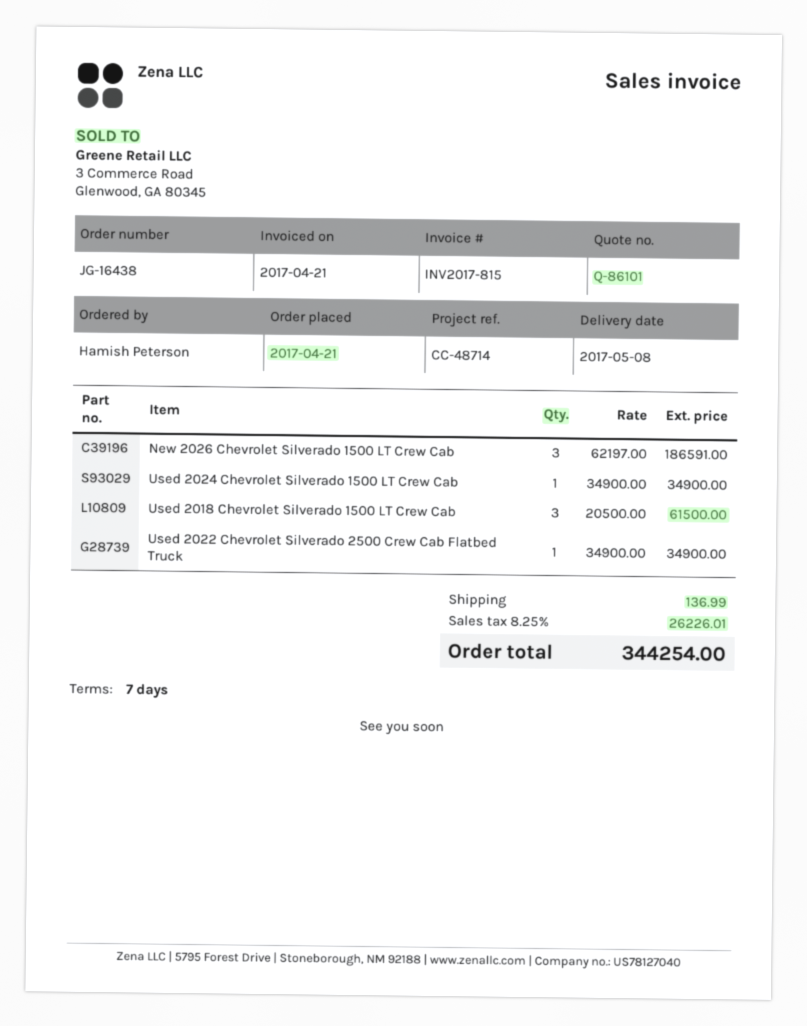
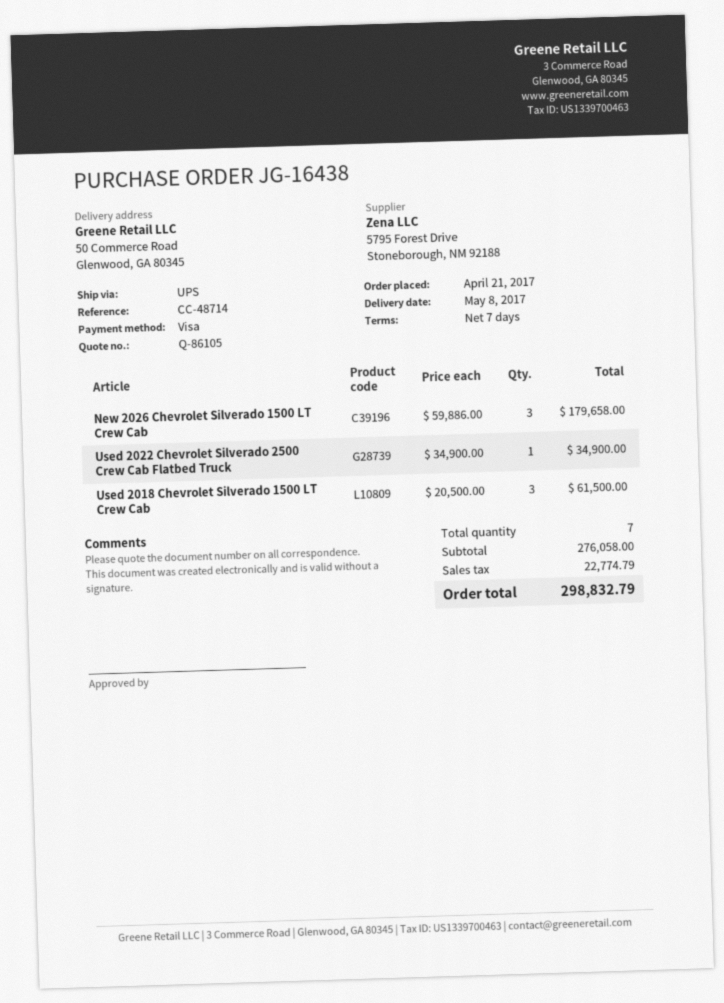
quote number: Q-86101 -> Q-86105
New 2026 Chevrolet Silverado 1500 LT Crew Cab: 3 x 62197.00 = 186591.00 -> 3 x 59886.00 = 179658.00
Used 2024 Chevrolet Silverado 1500 LT Crew Cab: 1 x 34900.00 = 34900.00 -> none
shipping: 136.99 -> none
tax: 26226.01 -> 22774.79
total: 344254.00 -> 298832.79

